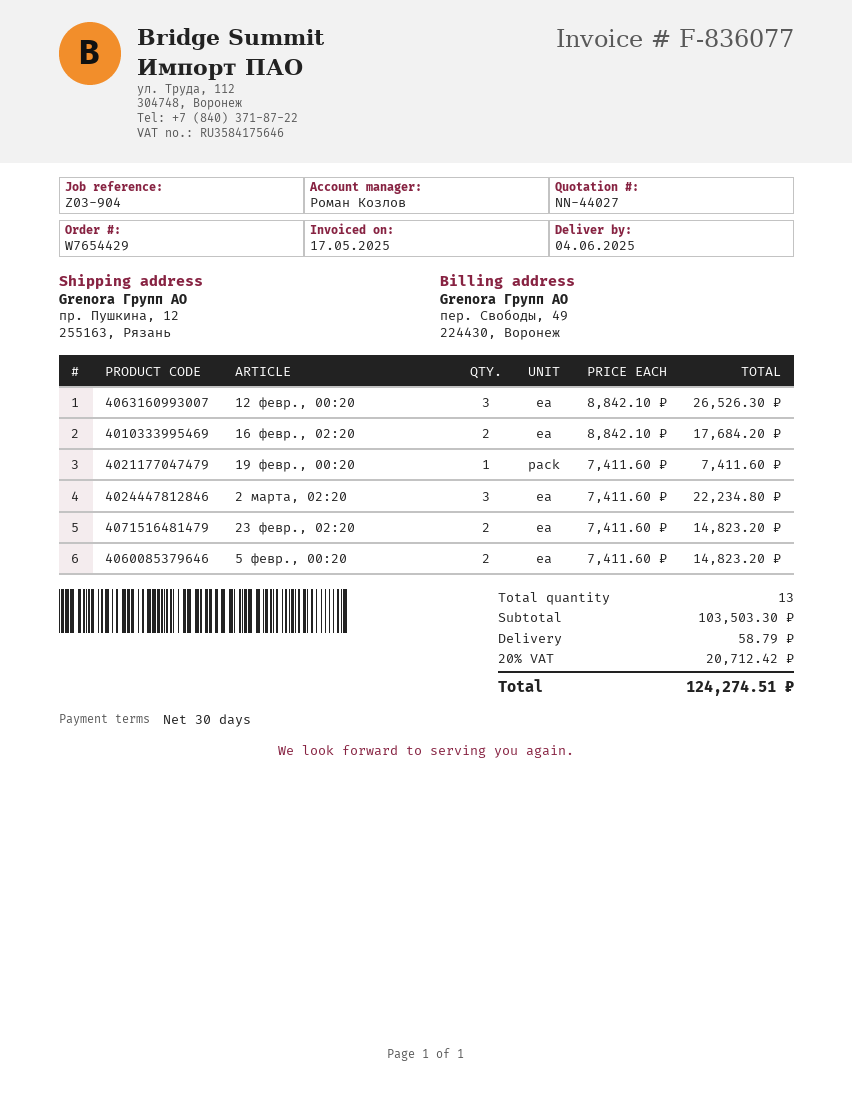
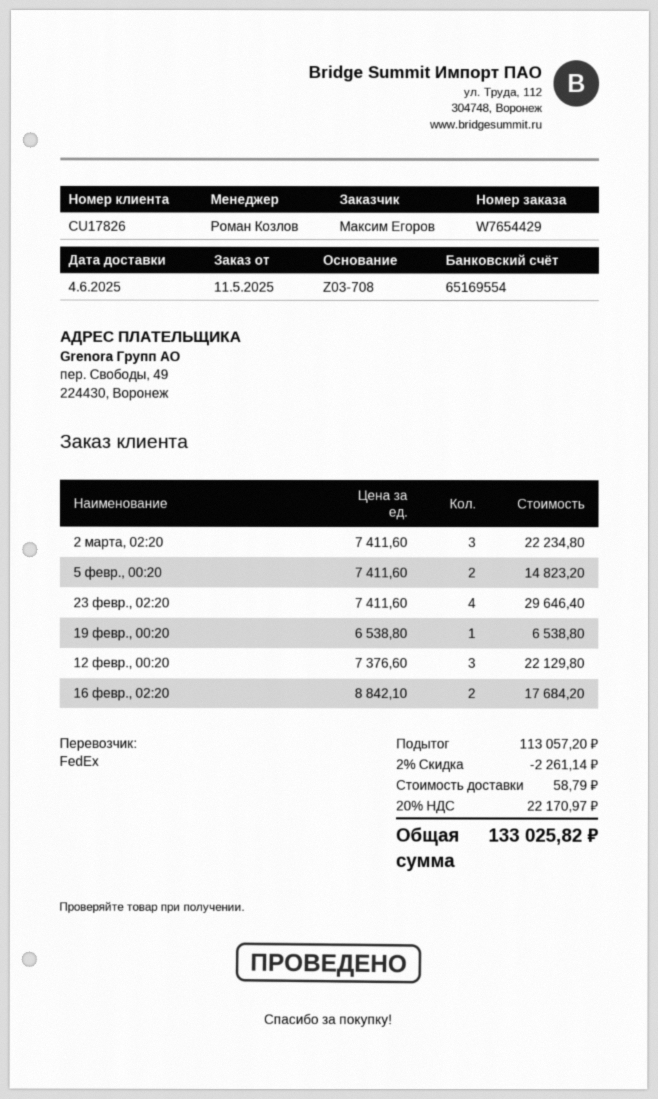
reference: Z03-904 -> Z03-708
12 февр., 00:20: 3 x 8842.10 = 26526.30 -> 3 x 7376.60 = 22129.80
19 февр., 00:20: 1 x 7411.60 = 7411.60 -> 1 x 6538.80 = 6538.80
23 февр., 02:20: 2 x 7411.60 = 14823.20 -> 4 x 7411.60 = 29646.40
subtotal: 103503.30 -> 113057.20
discount: none -> 2% = 2261.14
tax: 20% = 20712.42 -> 20% = 22170.97
total: 124274.51 -> 133025.82

